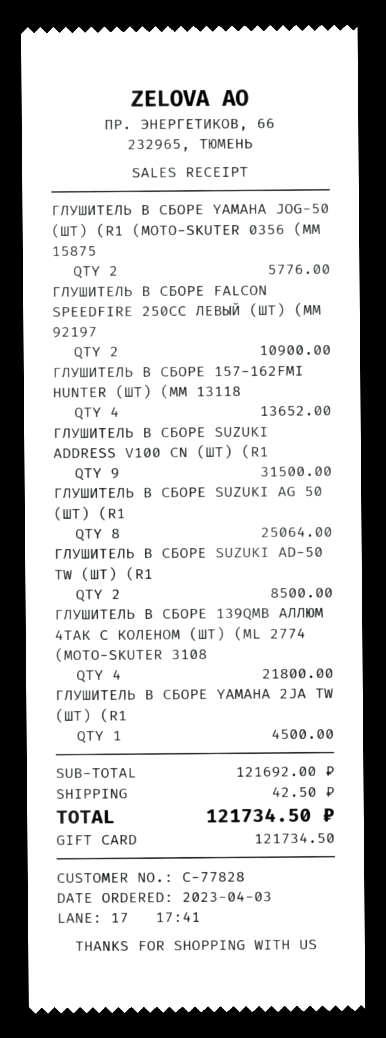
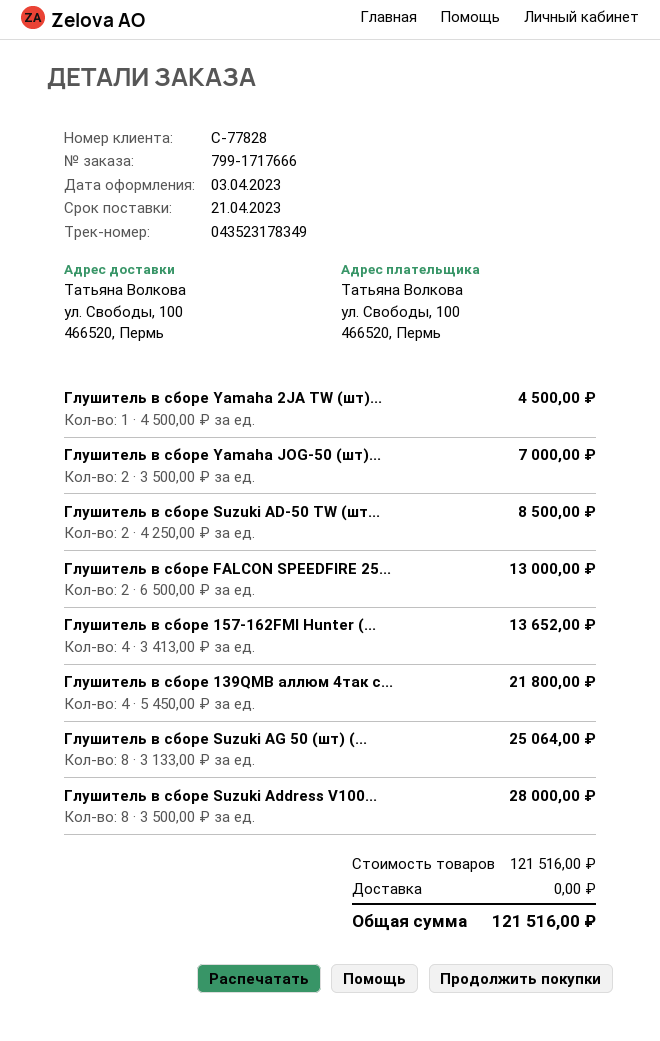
ГЛУШИТЕЛЬ В СБОРЕ YAMAHA JOG-50 (ШТ) (R1 (MOTO-SKUTER 0356 (MM 15875: 2 for 5776.00 -> 2 for 7000.00
ГЛУШИТЕЛЬ В СБОРЕ FALCON SPEEDFIRE 250CC ЛЕВЫЙ (ШТ) (MM 92197: 2 for 10900.00 -> 2 for 13000.00
ГЛУШИТЕЛЬ В СБОРЕ SUZUKI ADDRESS V100 CN (ШТ) (R1: 9 for 31500.00 -> 8 for 28000.00
subtotal: 121692.00 -> 121516.00
shipping: 42.50 -> 0.00
total: 121734.50 -> 121516.00

